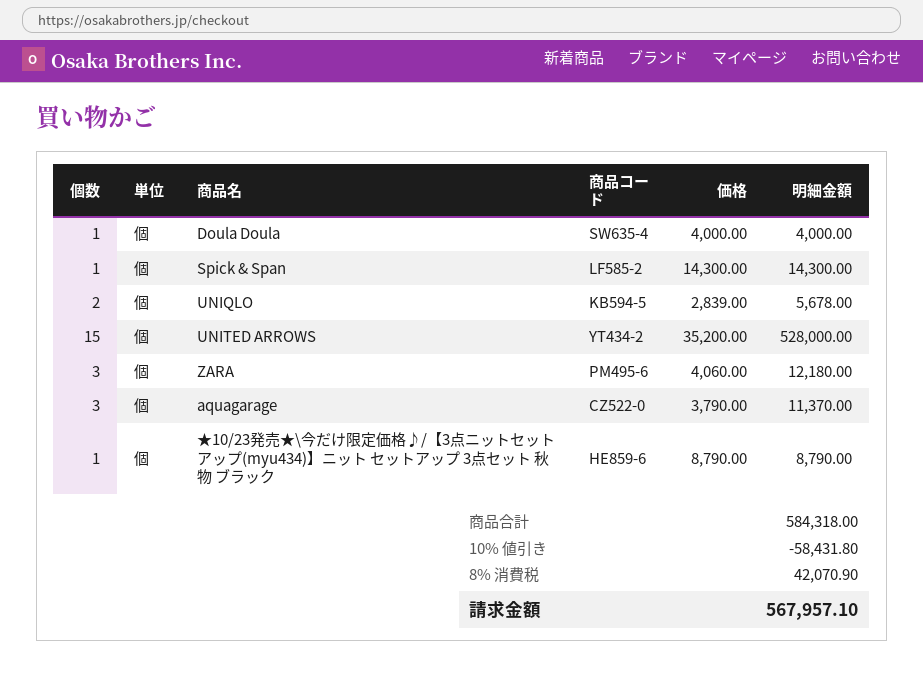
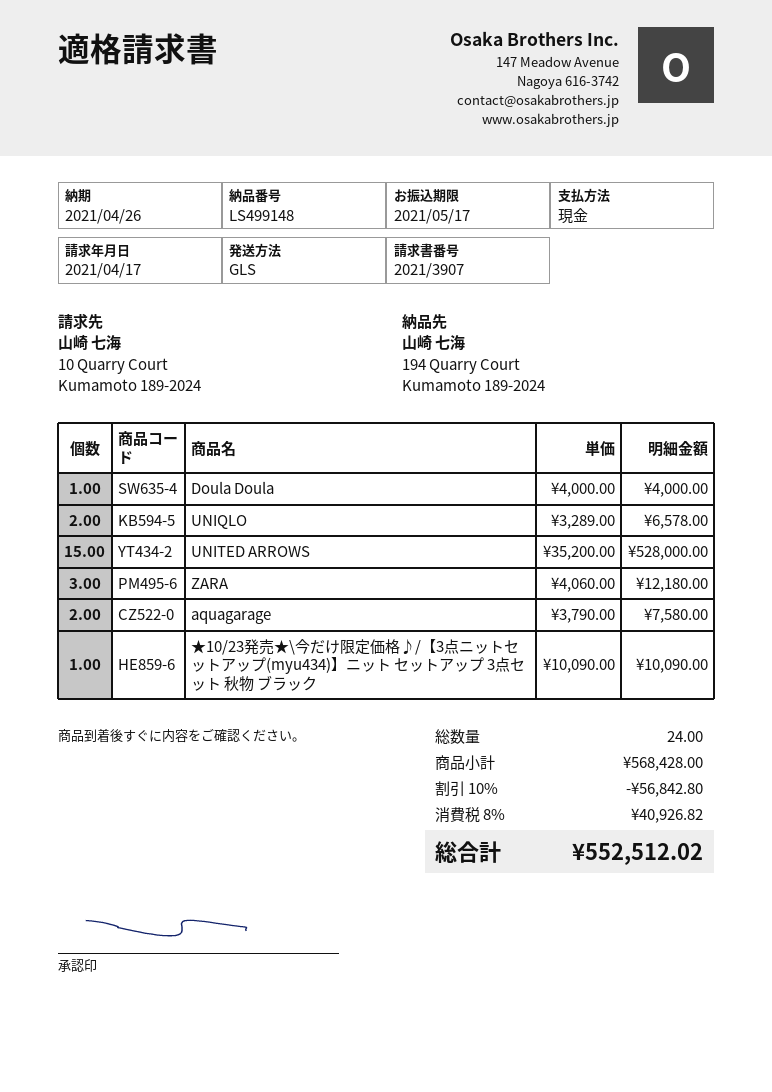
Spick & Span: 1 x 14300.00 = 14300.00 -> none
UNIQLO: 2 x 2839.00 = 5678.00 -> 2 x 3289.00 = 6578.00
aquagarage: 3 x 3790.00 = 11370.00 -> 2 x 3790.00 = 7580.00
★10/23発売★\今だけ限定価格♪/【3点ニットセットアップ(myu434)】ニット セットアップ 3点セット 秋物 ブラック: 1 x 8790.00 = 8790.00 -> 1 x 10090.00 = 10090.00
subtotal: 584318.00 -> 568428.00
discount: 10% = 58431.80 -> 10% = 56842.80
tax: 8% = 42070.90 -> 8% = 40926.82
total: 567957.10 -> 552512.02

